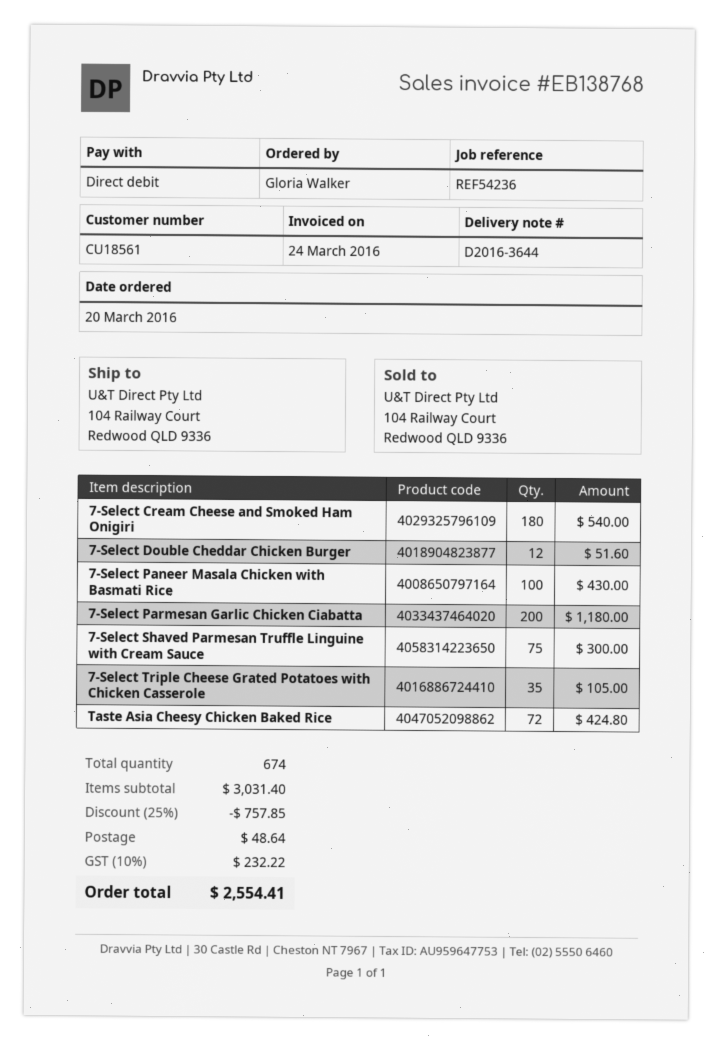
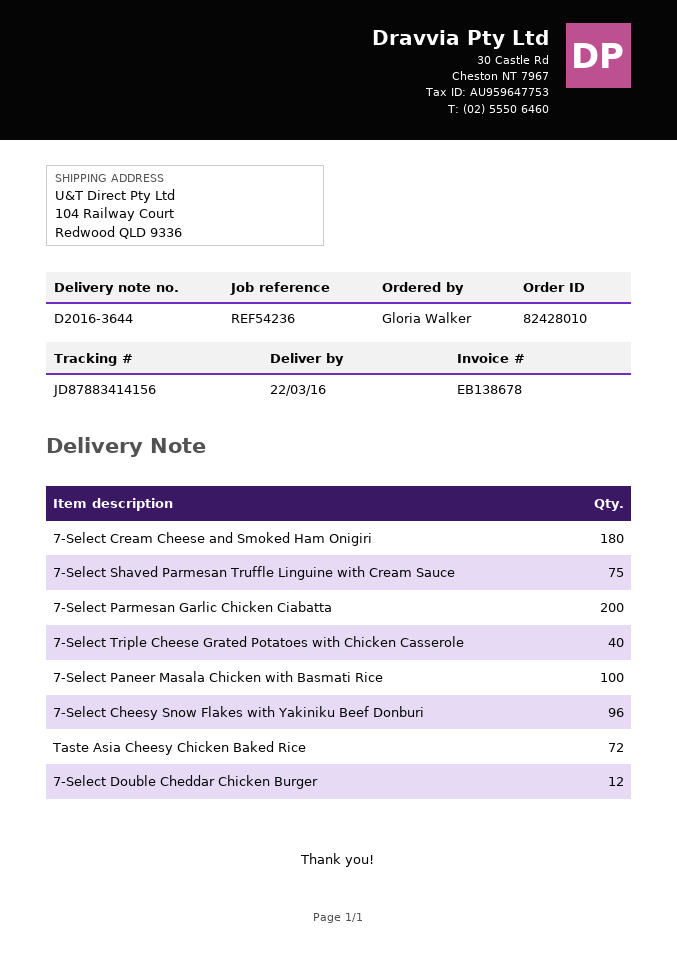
invoice number: EB138768 -> EB138678
7-Select Triple Cheese Grated Potatoes with Chicken Casserole: 35 -> 40
7-Select Cheesy Snow Flakes with Yakiniku Beef Donburi: none -> 96

